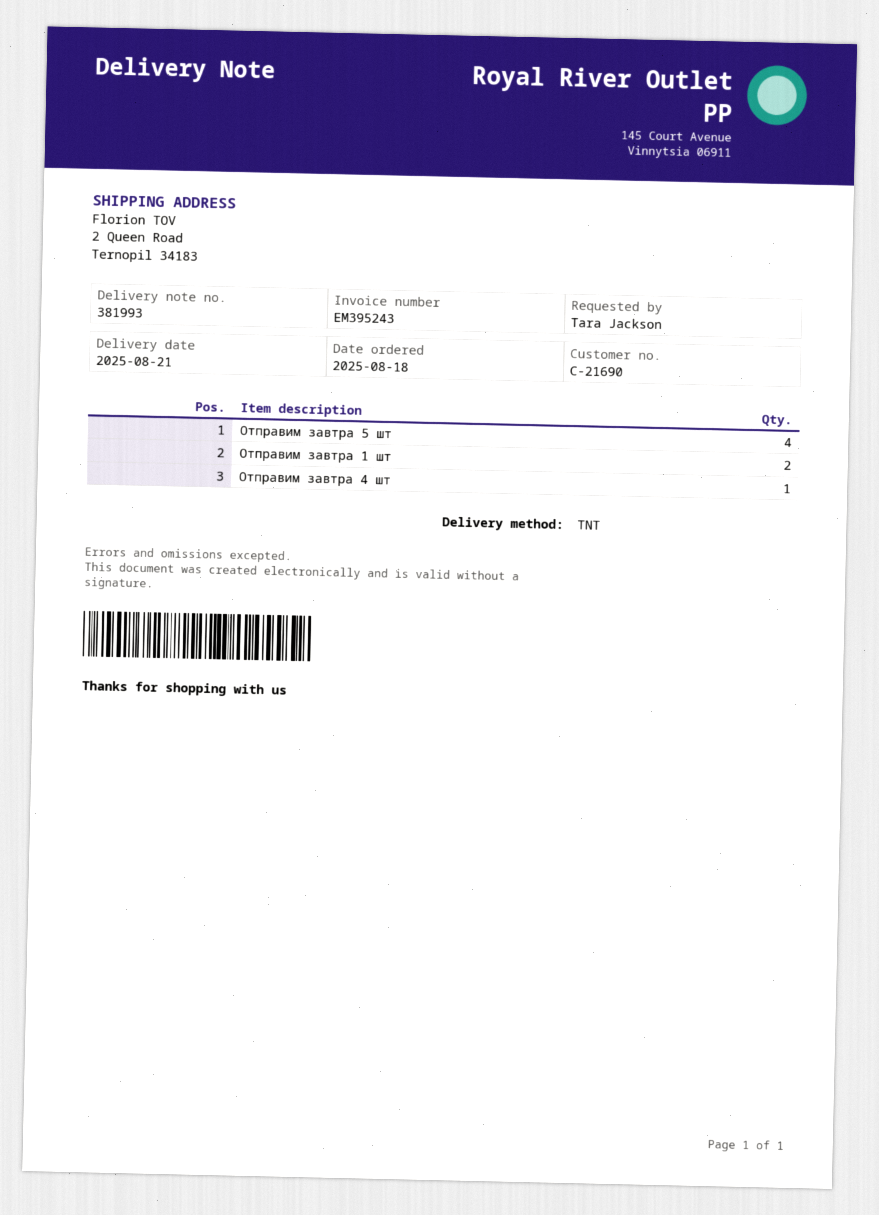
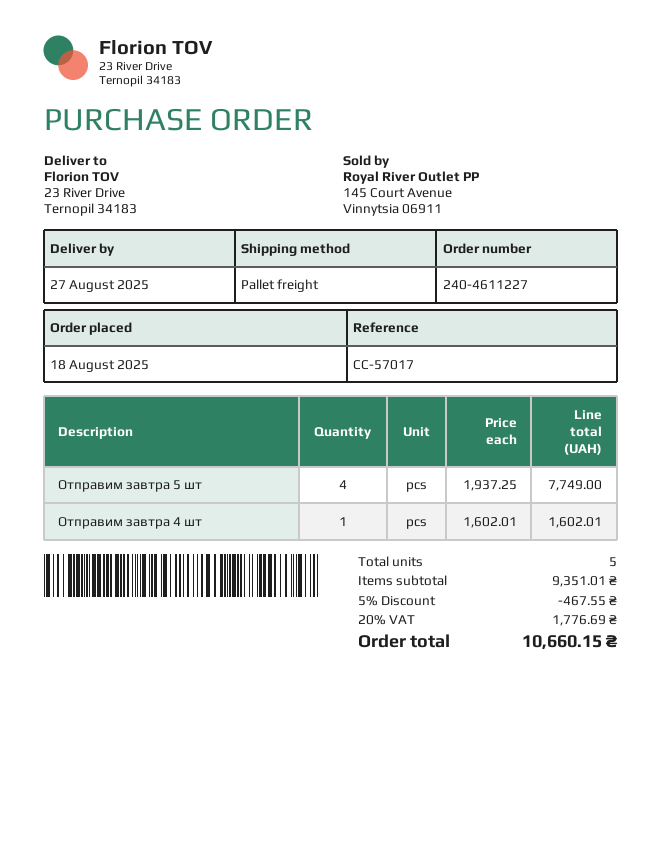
delivery date: 2025-08-21 -> 2025-08-27
shipping method: TNT -> pallet freight
ship to: 2 Queen Road, Ternopil 34183 -> 23 River Drive, Ternopil 34183
Отправим завтра 1 шт: 2 -> none

